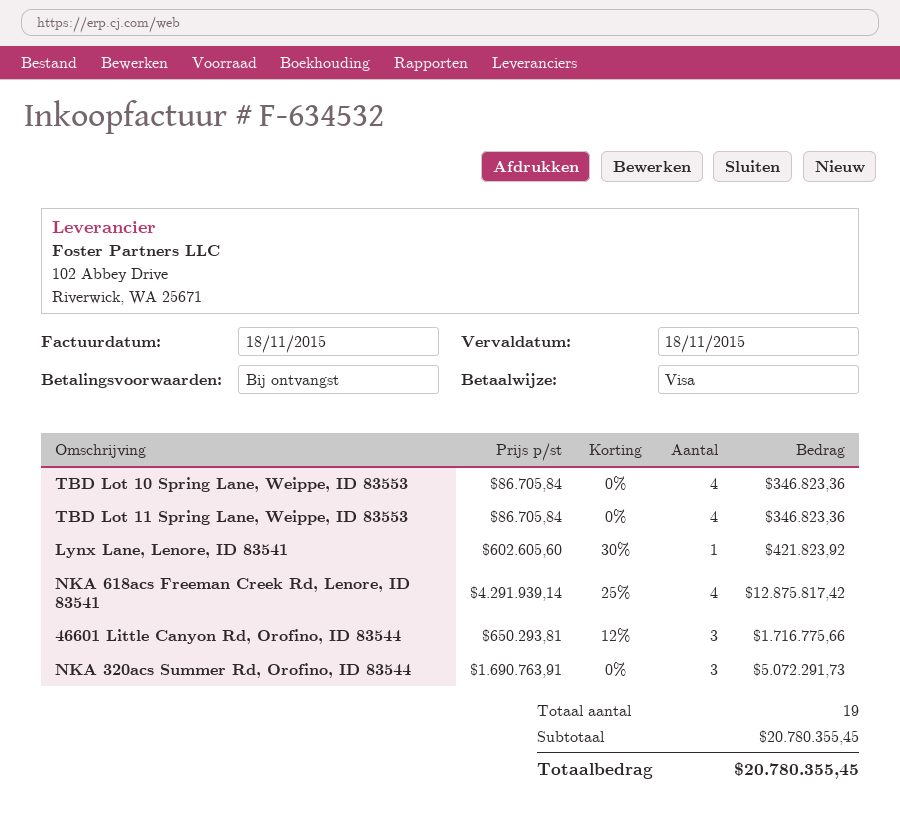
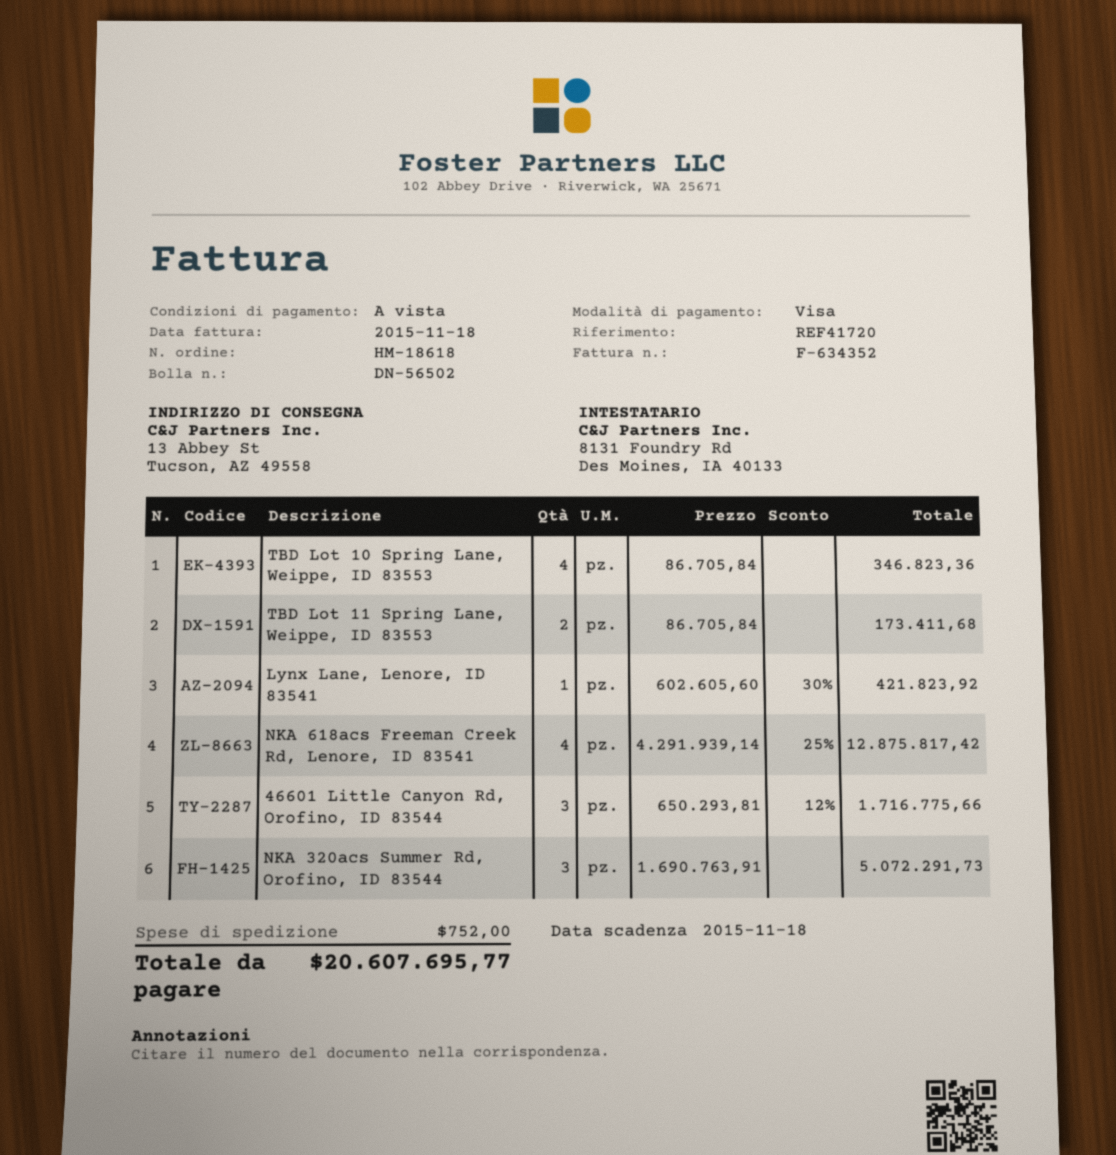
invoice number: F-634532 -> F-634352
TBD Lot 11 Spring Lane, Weippe, ID 83553: 4 x 86705.84 = 346823.36 -> 2 x 86705.84 = 173411.68
shipping: none -> 752.00
total: 20780355.45 -> 20607695.77

